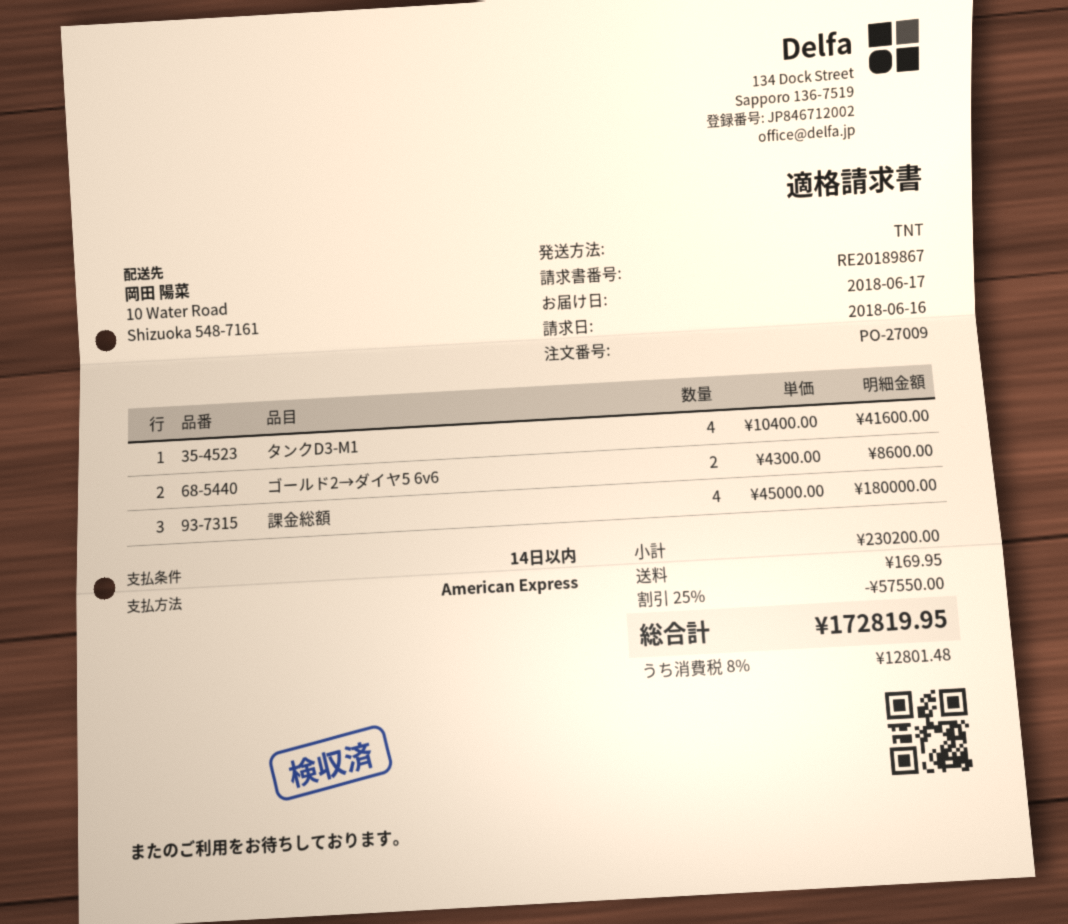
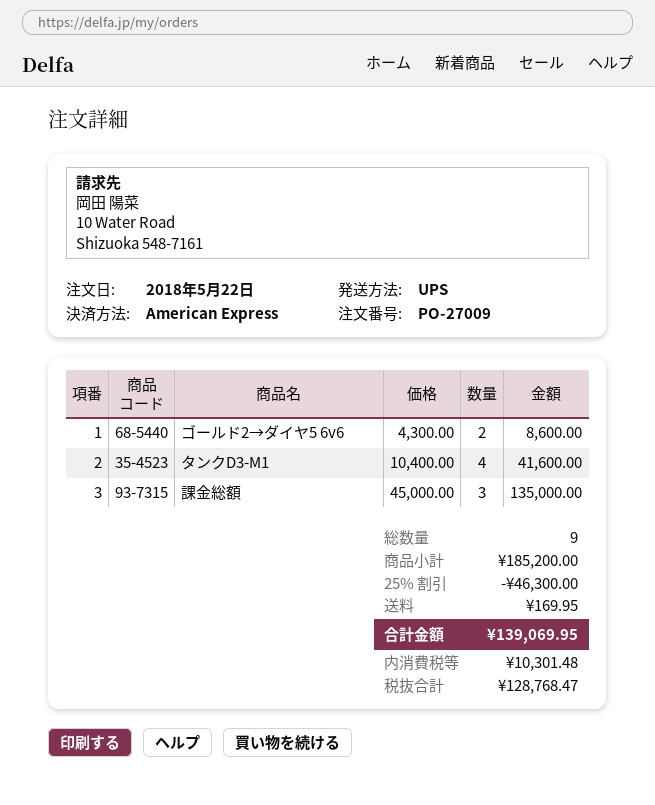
shipping method: TNT -> UPS
課金総額: 4 x 45000.00 = 180000.00 -> 3 x 45000.00 = 135000.00
subtotal: 230200.00 -> 185200.00
discount: 25% = 57550.00 -> 25% = 46300.00
tax: 12801.48 -> 10301.48
total: 172819.95 -> 139069.95

